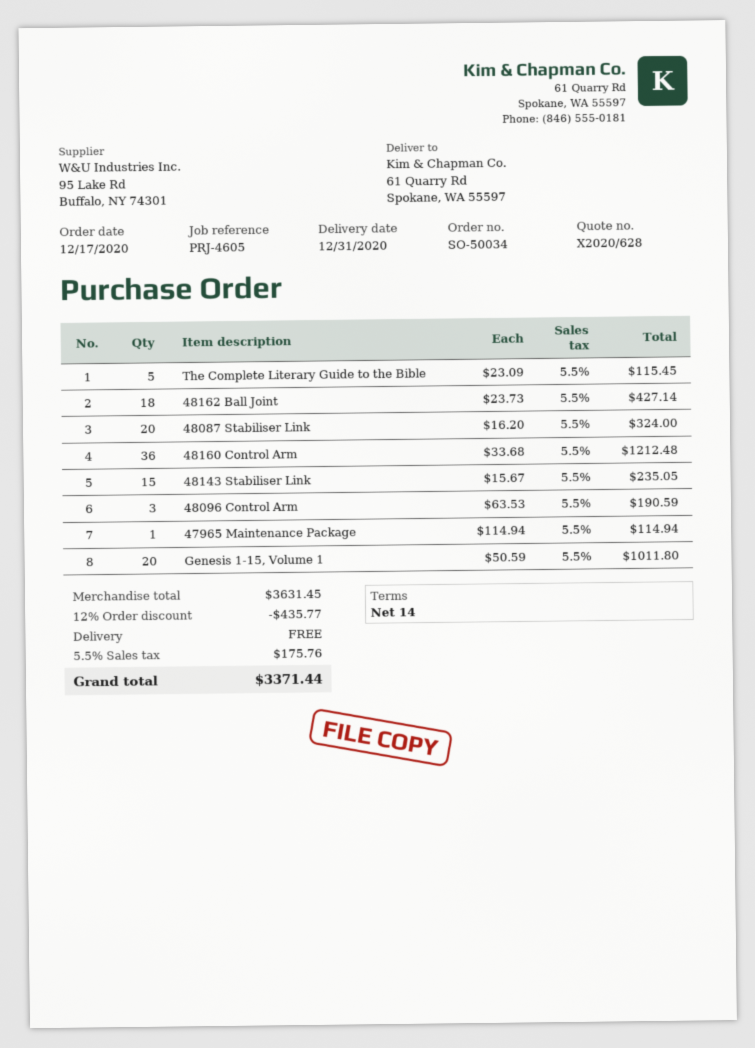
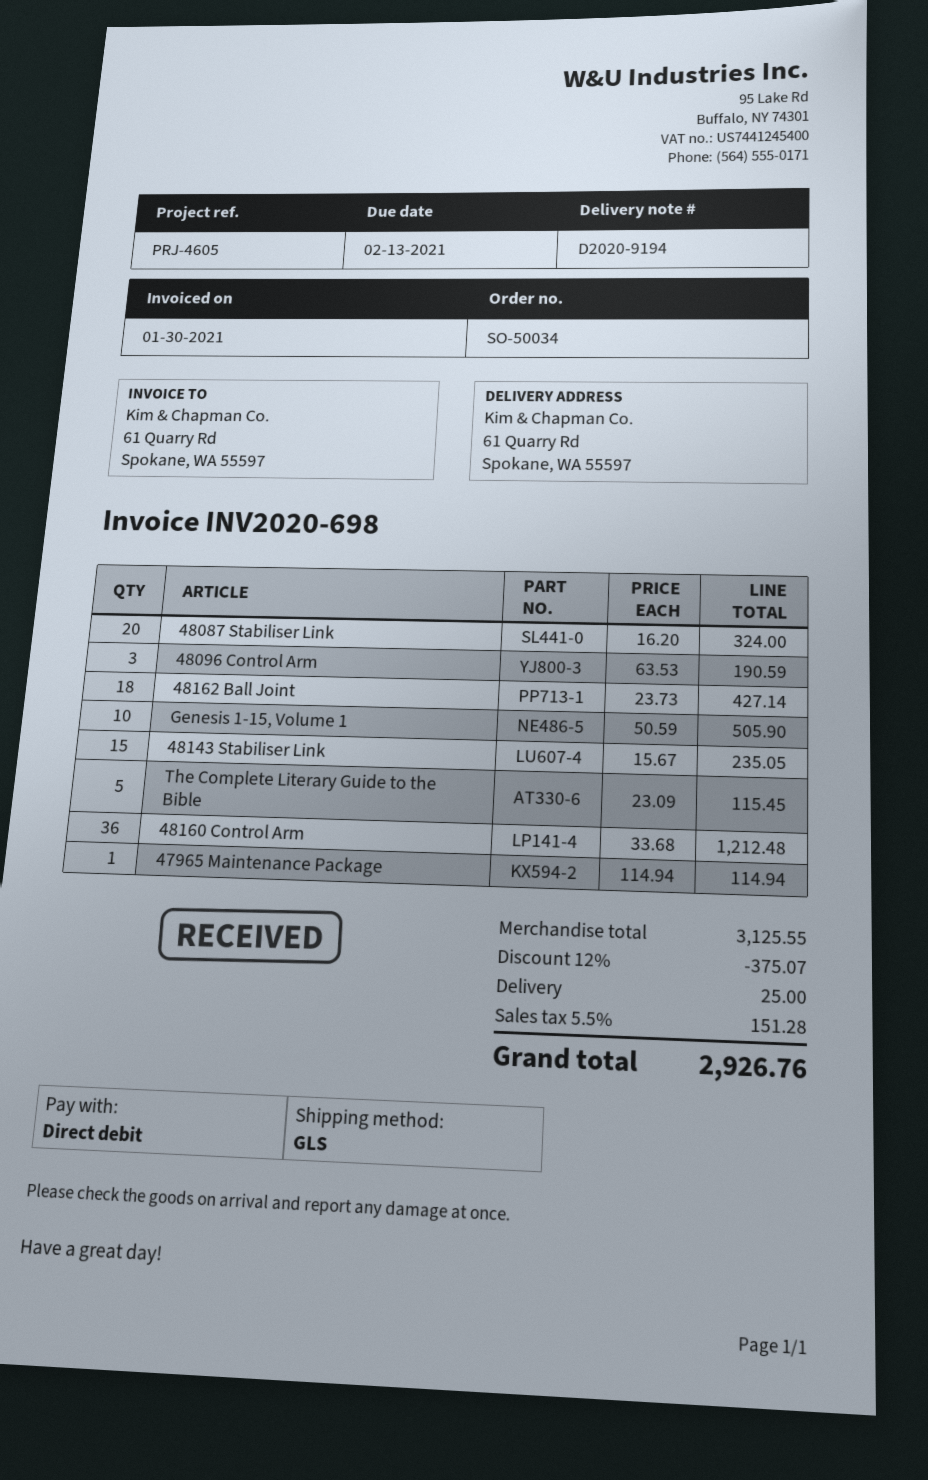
Genesis 1-15, Volume 1: 20 x 50.59 = 1011.80 -> 10 x 50.59 = 505.90
subtotal: 3631.45 -> 3125.55
discount: 12% = 435.77 -> 12% = 375.07
shipping: 0.00 -> 25.00
tax: 5.5% = 175.76 -> 5.5% = 151.28
total: 3371.44 -> 2926.76

